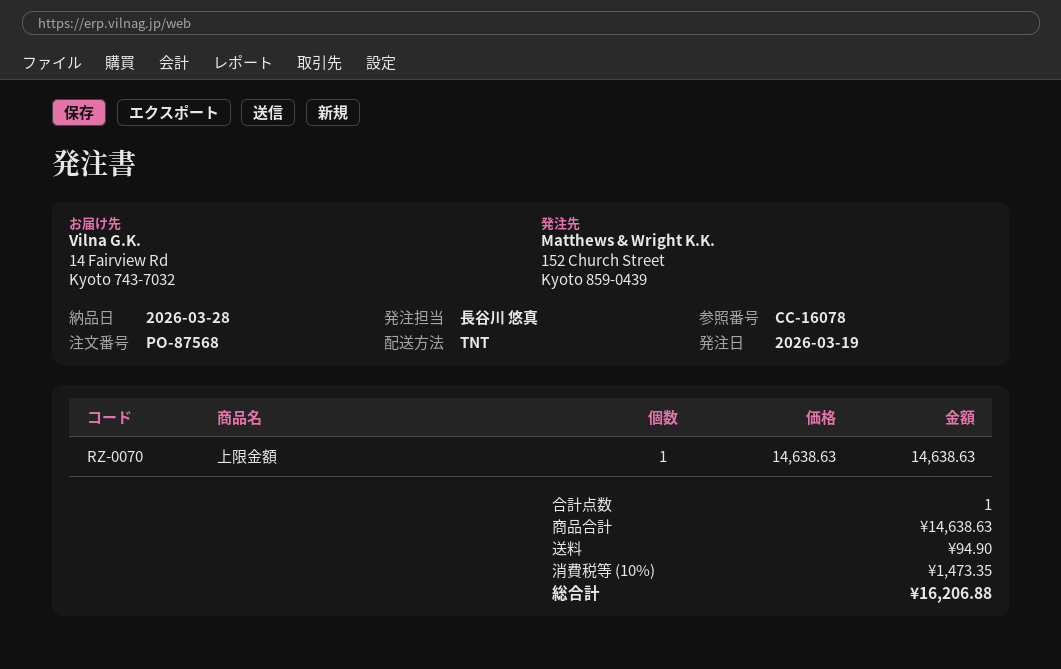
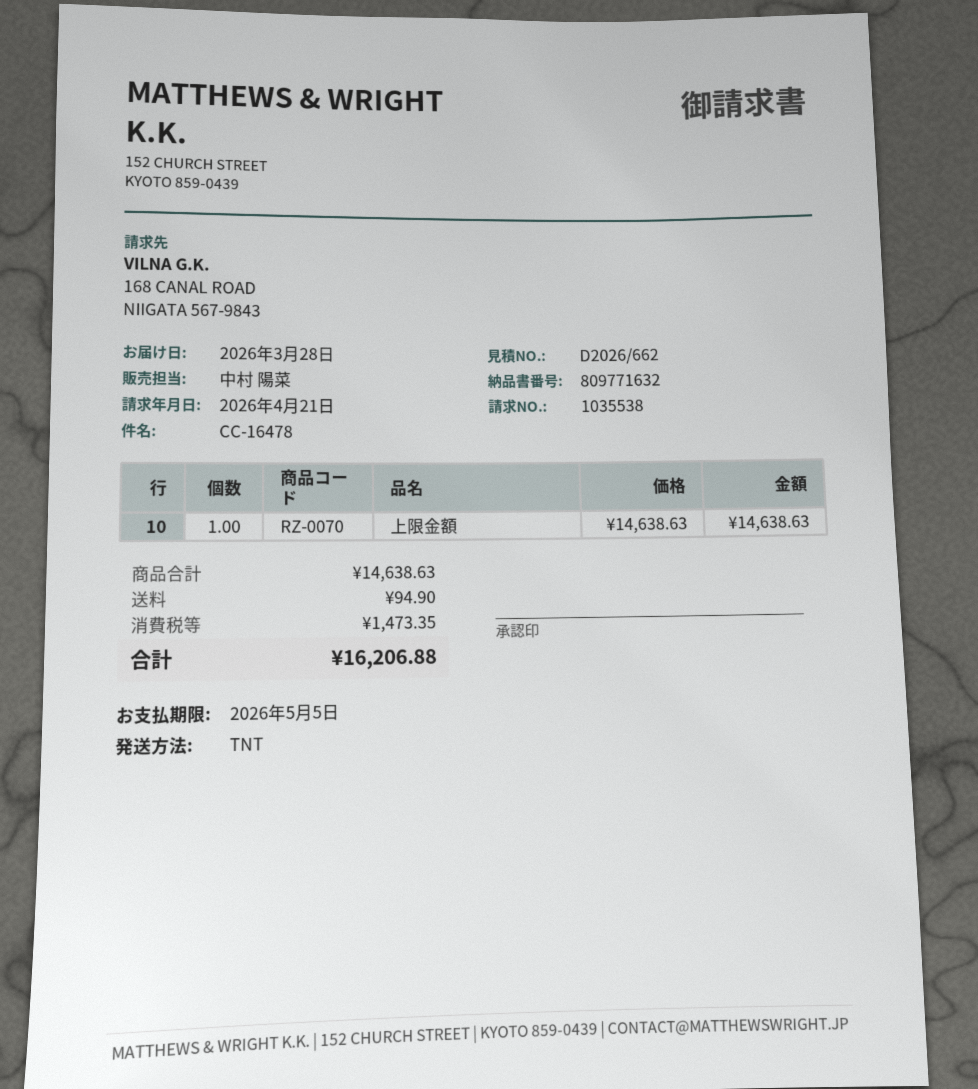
reference: CC-16078 -> CC-16478

